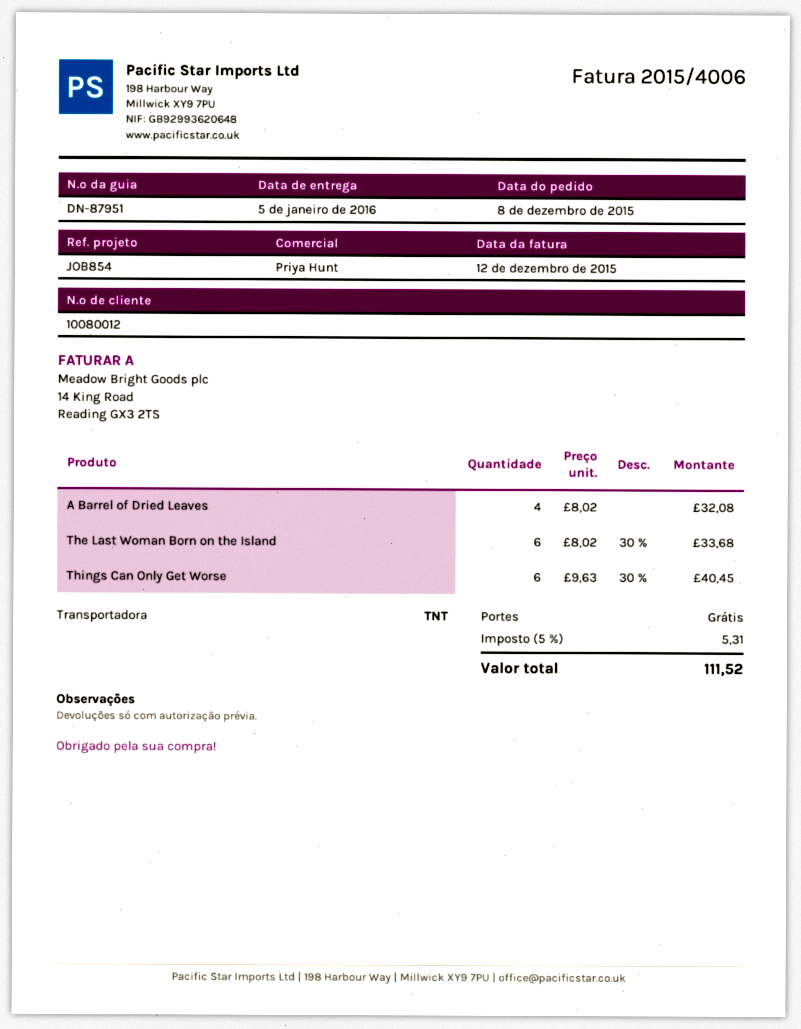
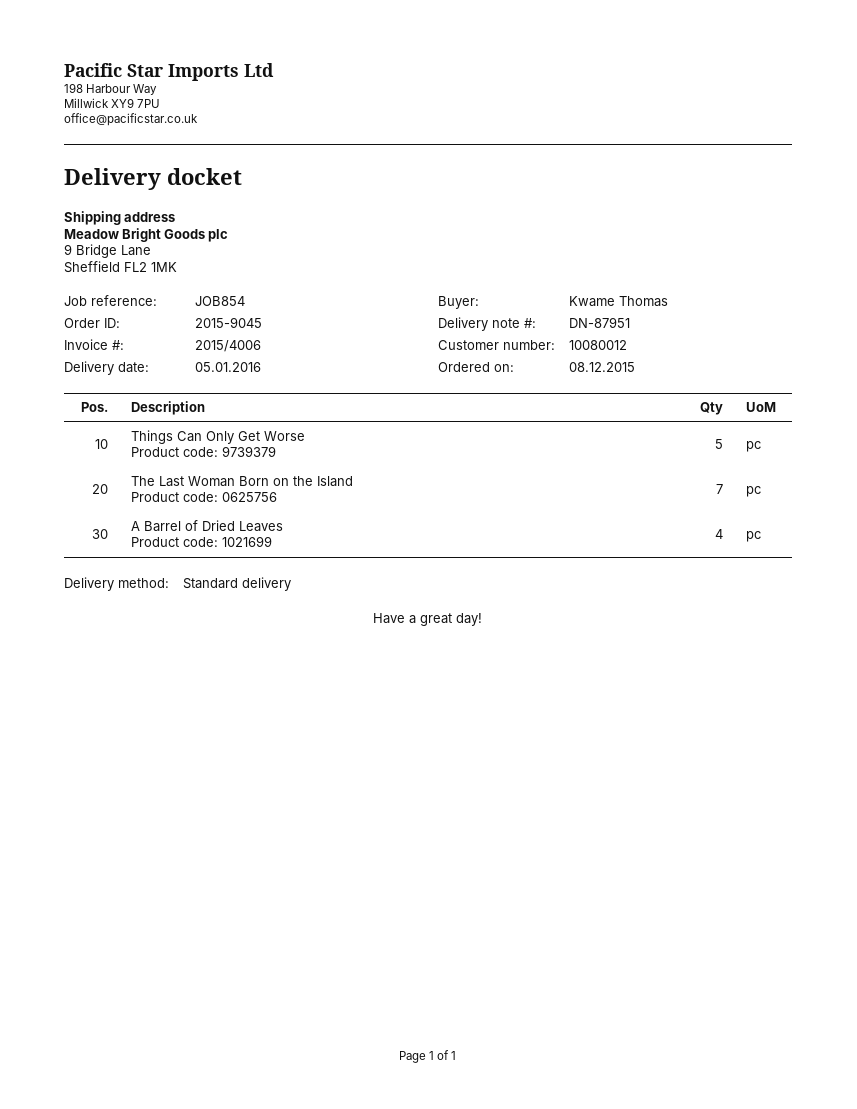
shipping method: TNT -> standard
The Last Woman Born on the Island: 6 -> 7
Things Can Only Get Worse: 6 -> 5

